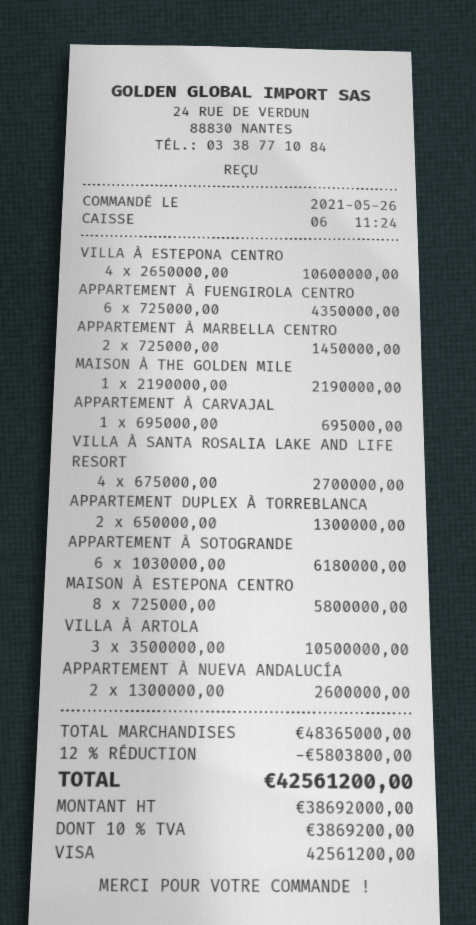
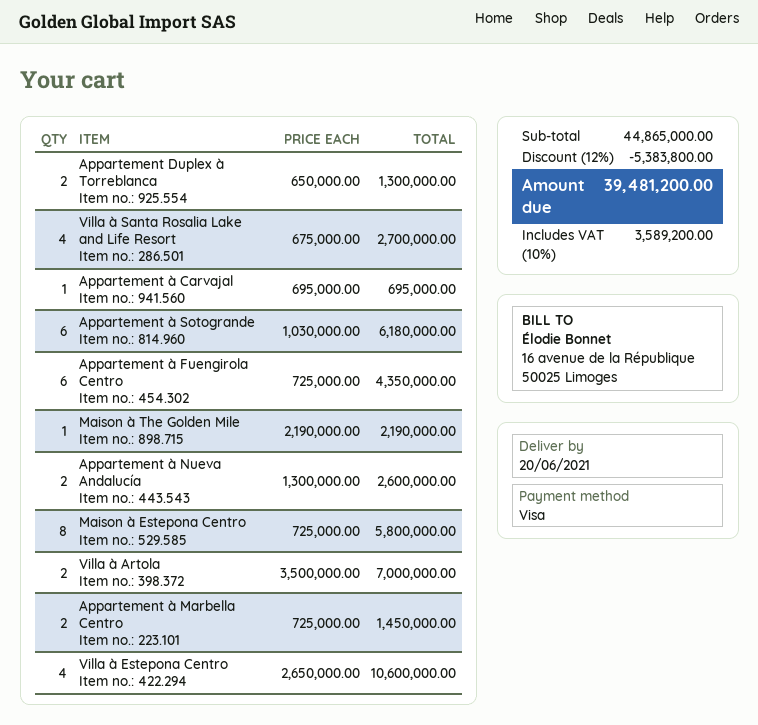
VILLA À ARTOLA: 3 x 3500000.00 = 10500000.00 -> 2 x 3500000.00 = 7000000.00
subtotal: 48365000.00 -> 44865000.00
discount: 12% = 5803800.00 -> 12% = 5383800.00
tax: 10% = 3869200.00 -> 10% = 3589200.00
total: 42561200.00 -> 39481200.00

